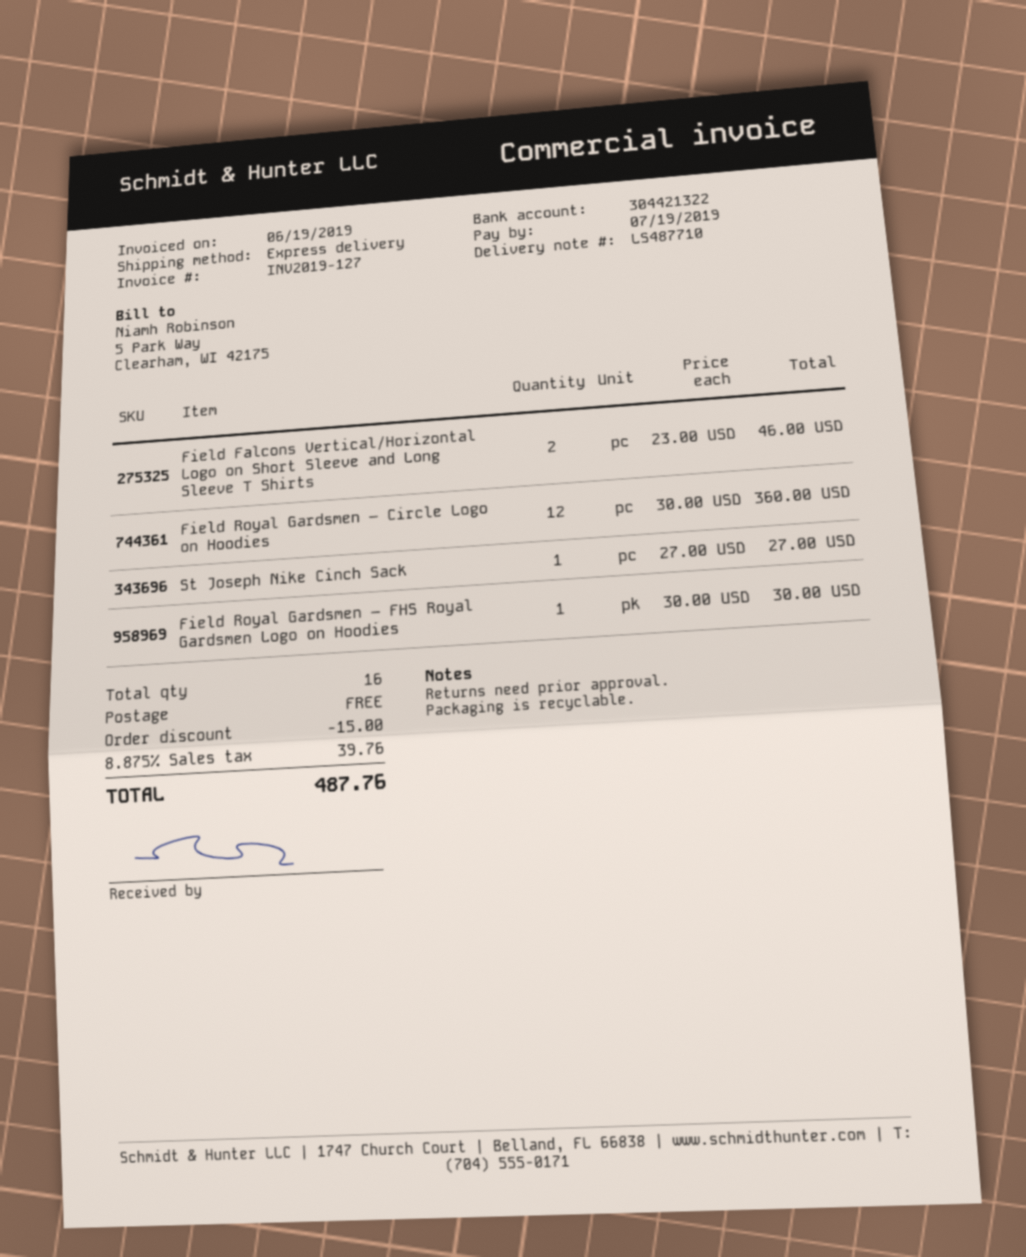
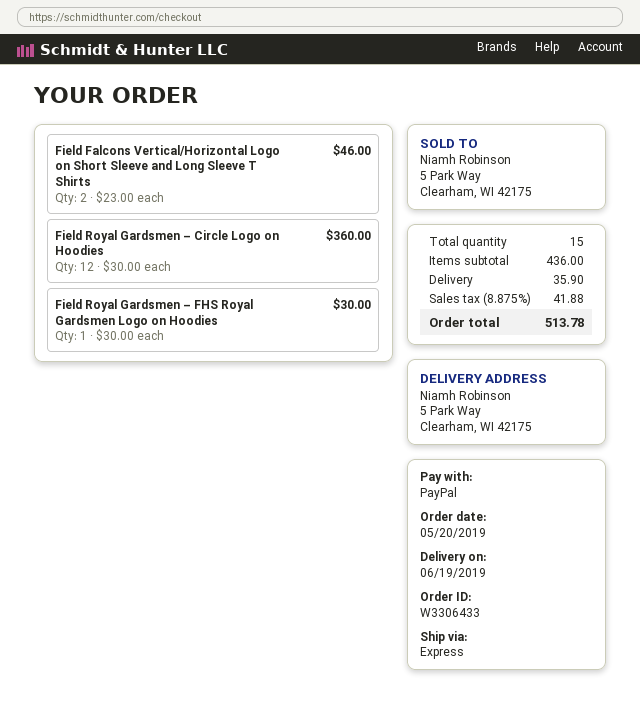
St Joseph Nike Cinch Sack: 1 x 27.00 = 27.00 -> none
total quantity: 16 -> 15
discount: 15.00 -> none
shipping: 0.00 -> 35.90
tax: 8.875% = 39.76 -> 8.875% = 41.88
total: 487.76 -> 513.78

